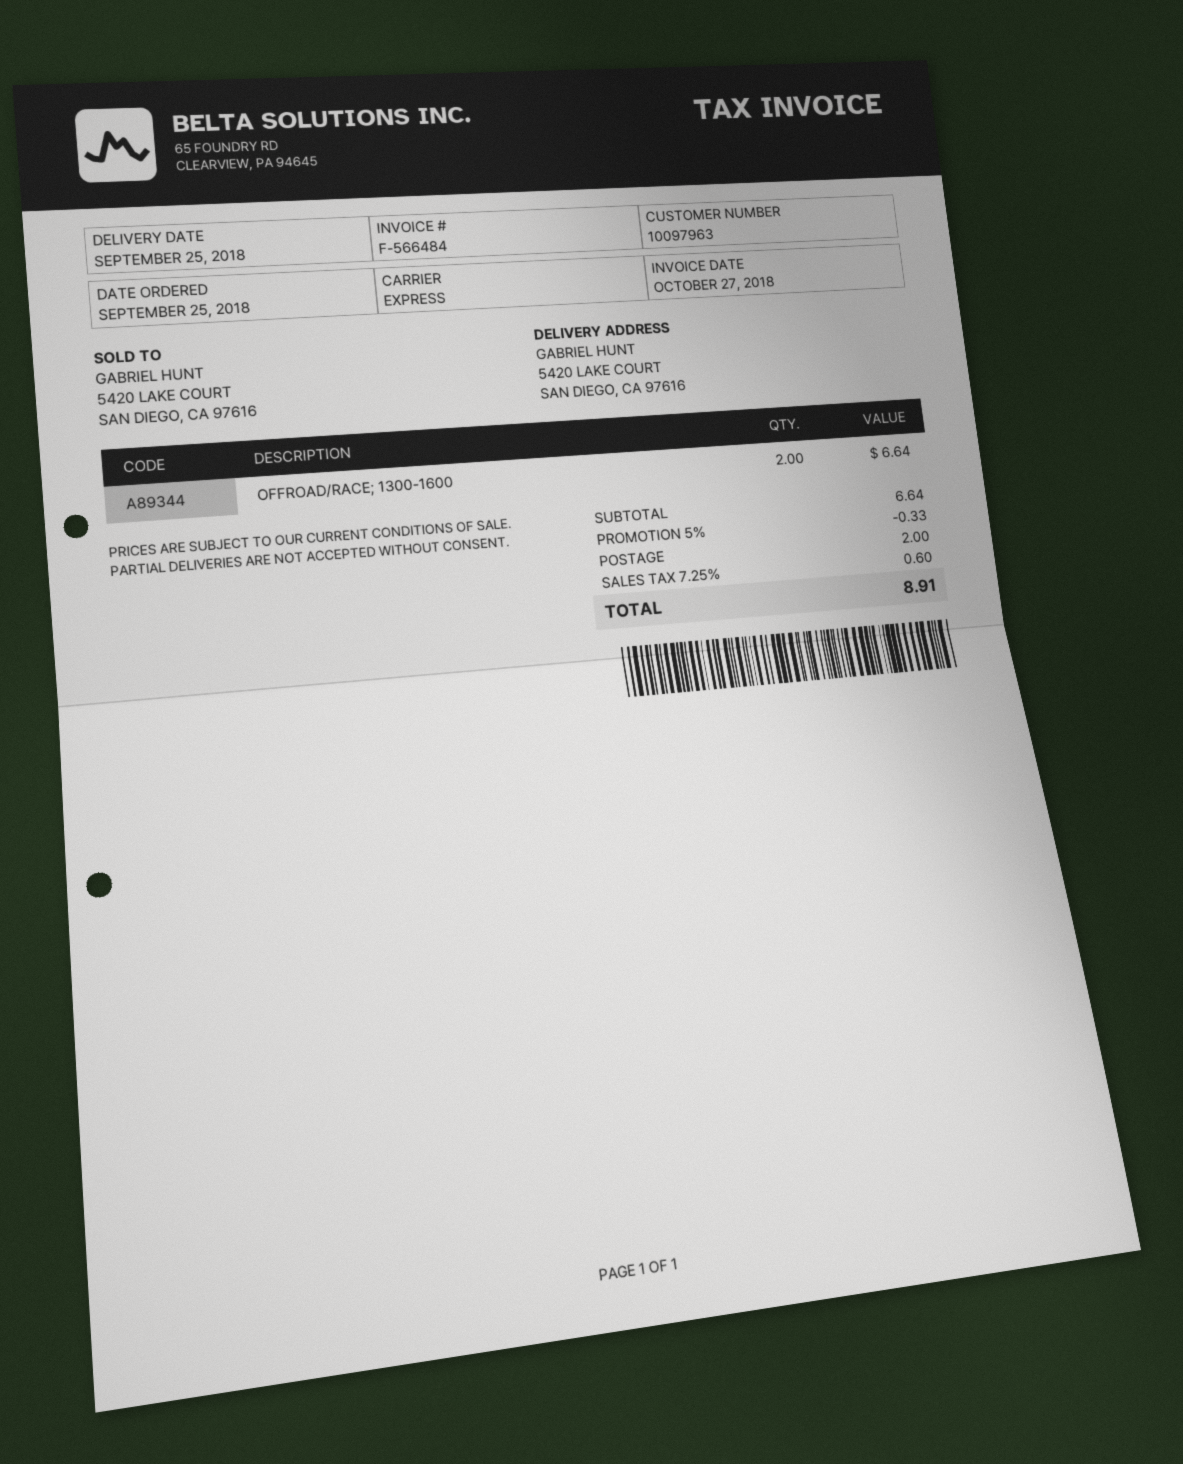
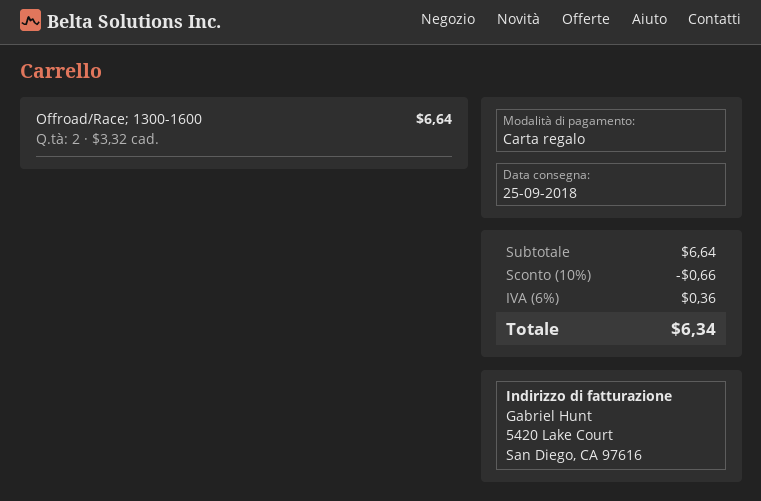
discount: 5% = 0.33 -> 10% = 0.66
shipping: 2.00 -> none
tax: 7.25% = 0.60 -> 6% = 0.36
total: 8.91 -> 6.34

